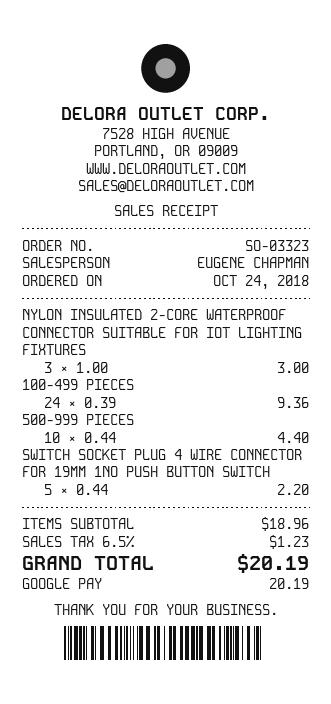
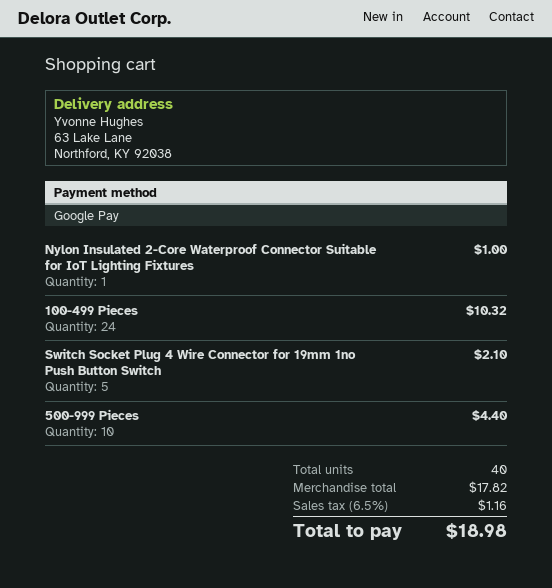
NYLON INSULATED 2-CORE WATERPROOF CONNECTOR SUITABLE FOR IOT LIGHTING FIXTURES: 3 for 3.00 -> 1 for 1.00
100-499 PIECES: 24 for 9.36 -> 24 for 10.32
SWITCH SOCKET PLUG 4 WIRE CONNECTOR FOR 19MM 1NO PUSH BUTTON SWITCH: 5 for 2.20 -> 5 for 2.10
subtotal: 18.96 -> 17.82
tax: 6.5% = 1.23 -> 6.5% = 1.16
total: 20.19 -> 18.98

